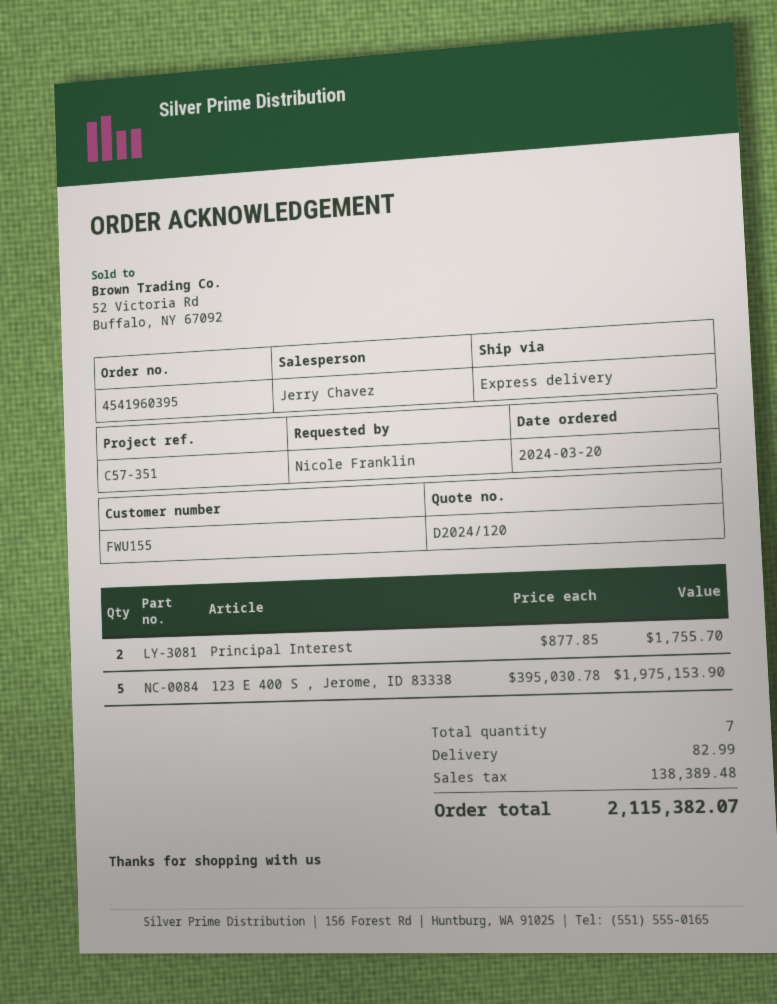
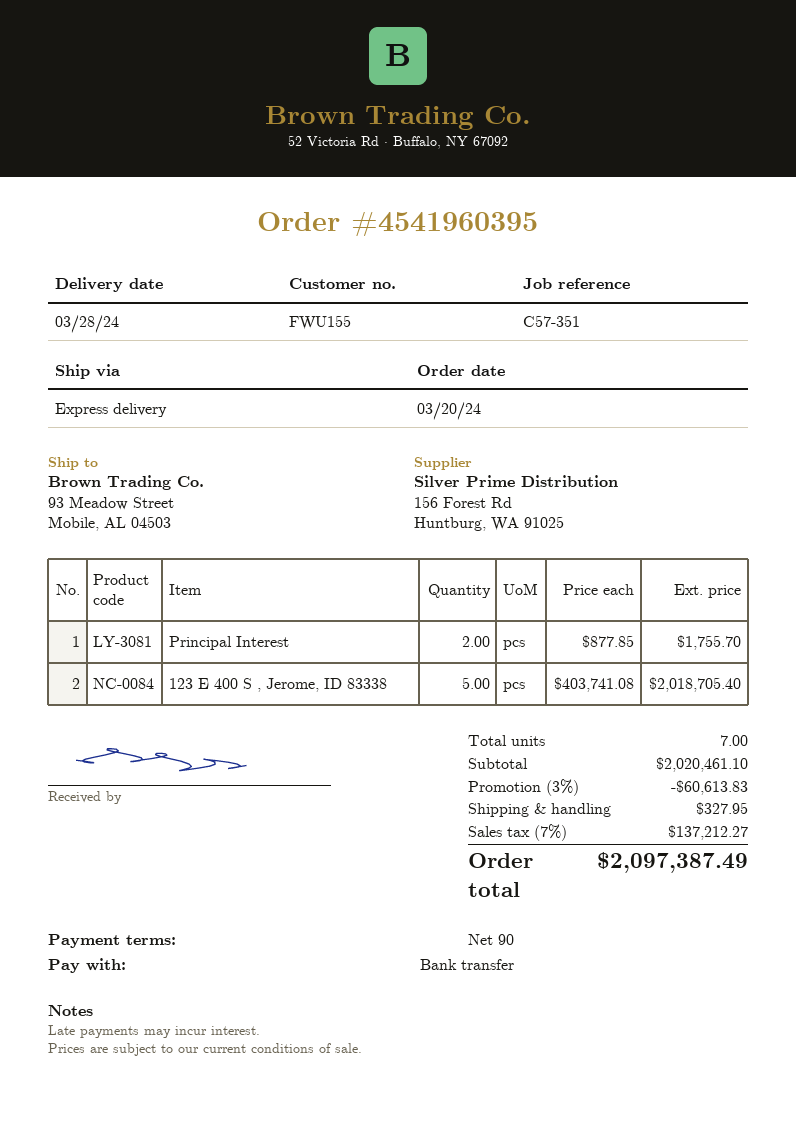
123 E 400 S , Jerome, ID 83338: 5 x 395030.78 = 1975153.90 -> 5 x 403741.08 = 2018705.40
discount: none -> 3% = 60613.83
shipping: 82.99 -> 327.95
tax: 138389.48 -> 137212.27
total: 2115382.07 -> 2097387.49

